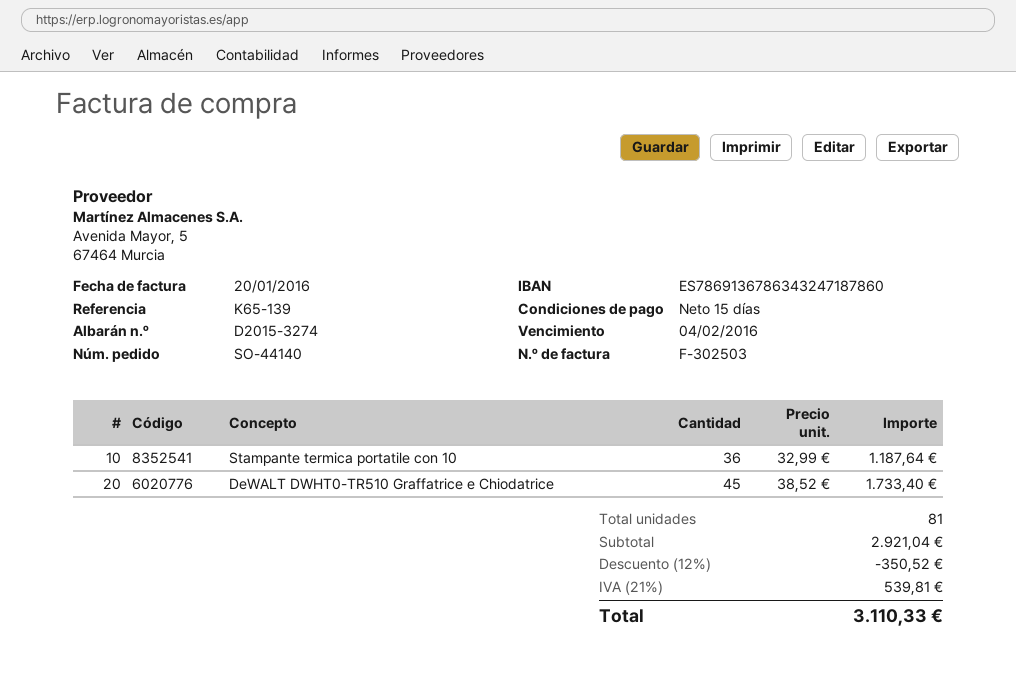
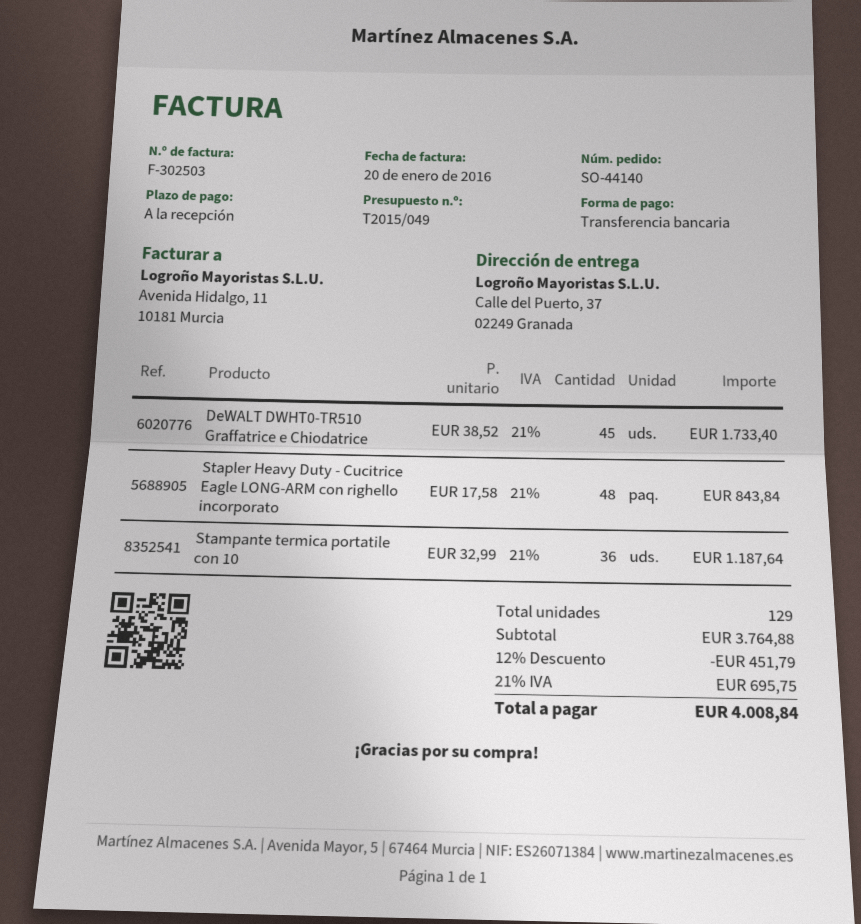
payment terms: 15 days -> on receipt
Stapler Heavy Duty - Cucitrice Eagle LONG-ARM con righello incorporato: none -> 48 x 17.58 = 843.84
total quantity: 81 -> 129
subtotal: 2921.04 -> 3764.88
discount: 12% = 350.52 -> 12% = 451.79
tax: 21% = 539.81 -> 21% = 695.75
total: 3110.33 -> 4008.84

